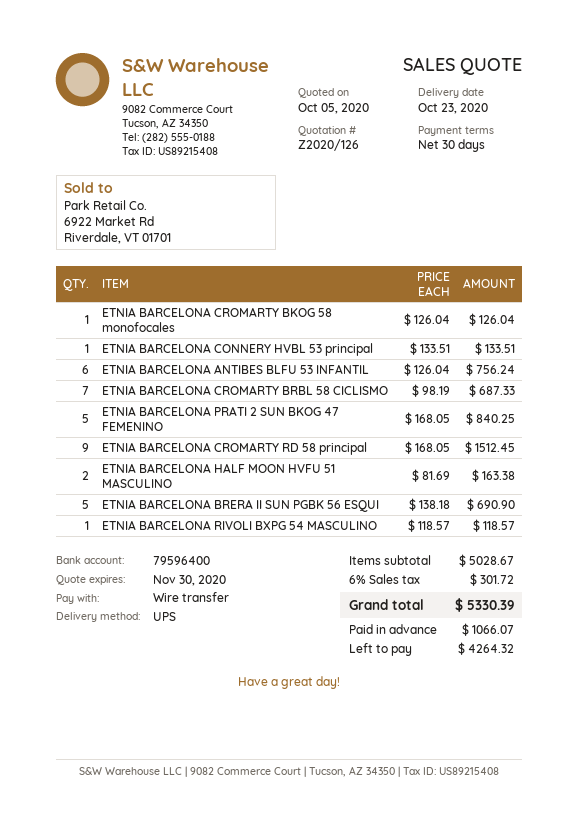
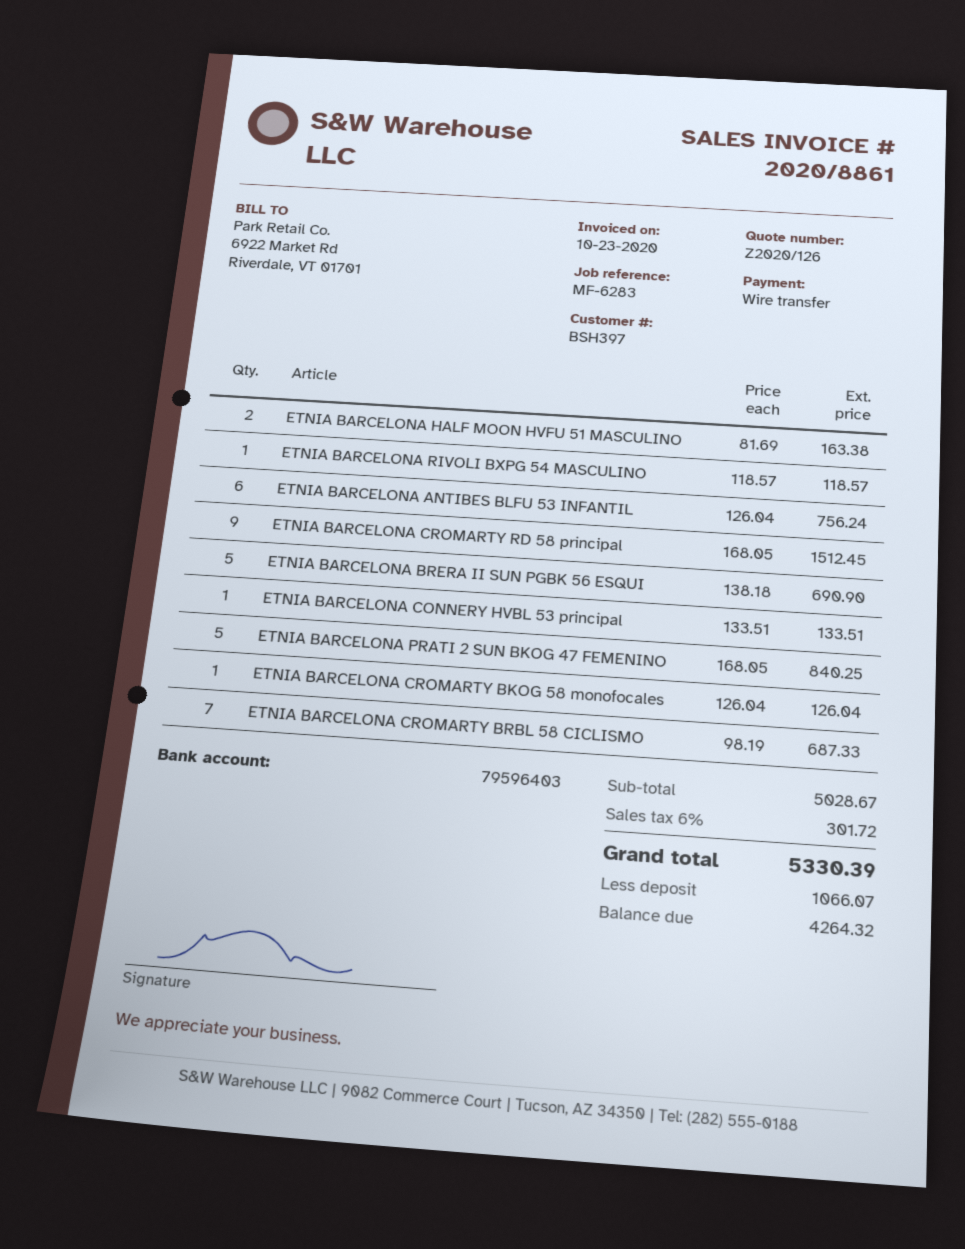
bank account: 79596400 -> 79596403

